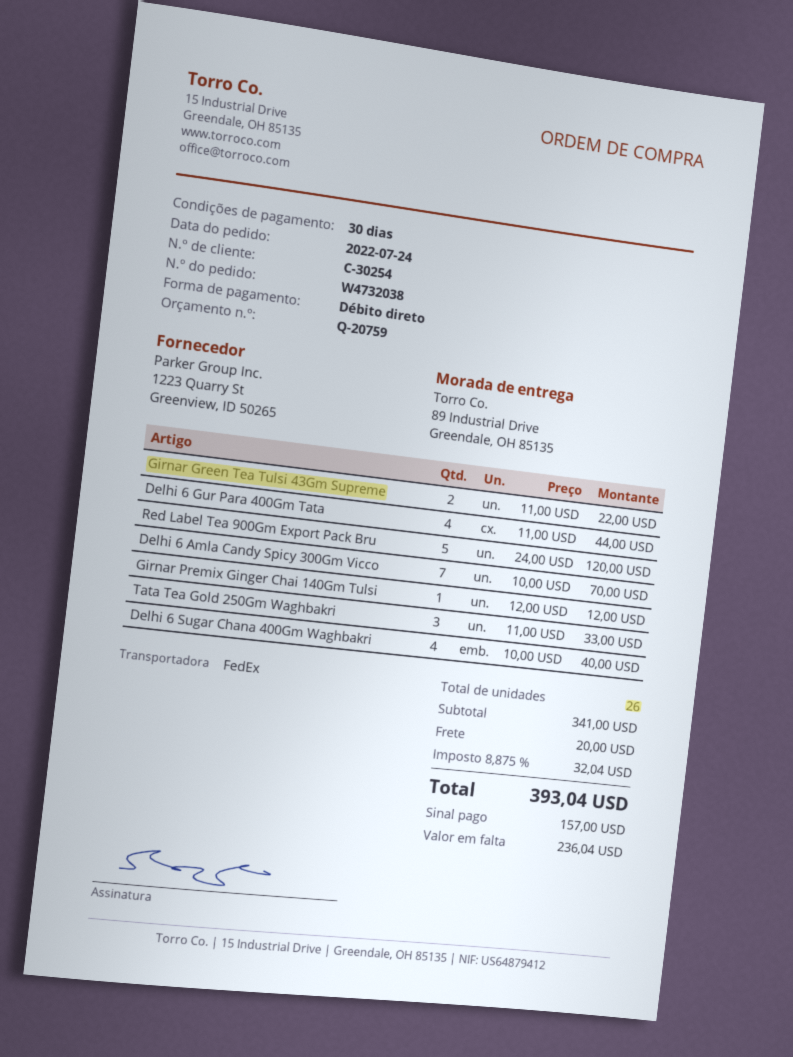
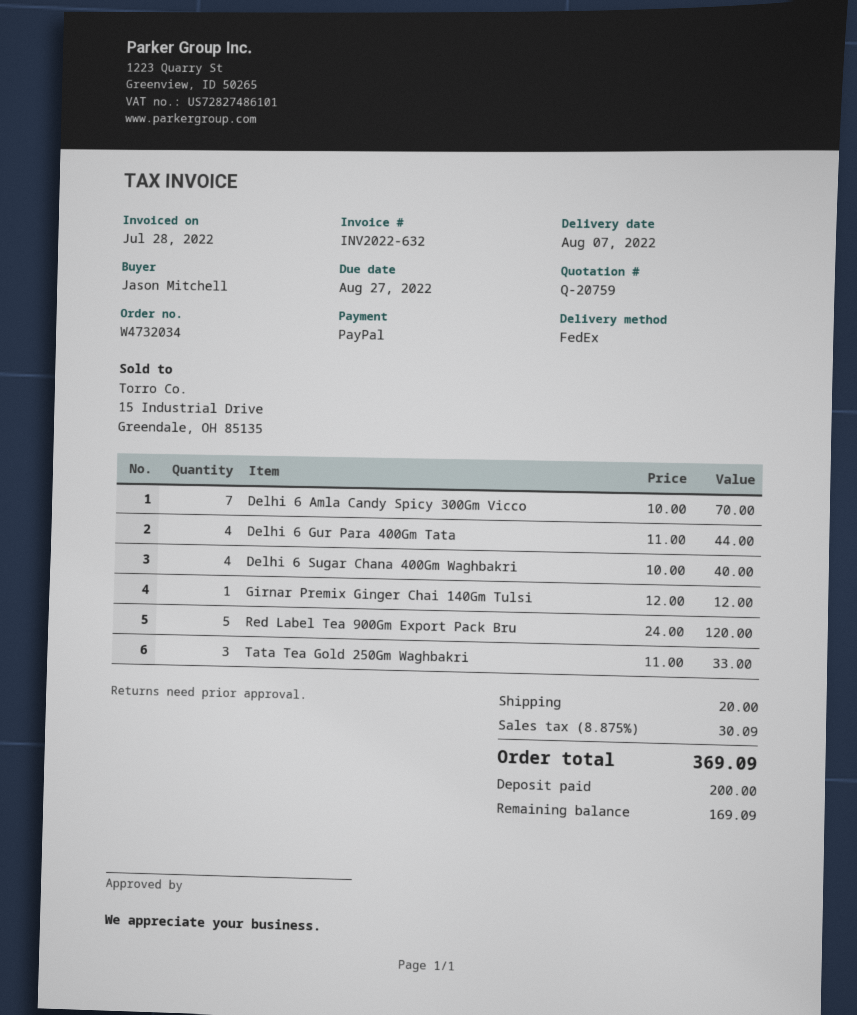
order number: W4732038 -> W4732034
payment method: direct debit -> PayPal
Girnar Green Tea Tulsi 43Gm Supreme: 2 x 11.00 = 22.00 -> none
tax: 8.875% = 32.04 -> 8.875% = 30.09
total: 393.04 -> 369.09
deposit: 157.00 -> 200.00
balance: 236.04 -> 169.09

